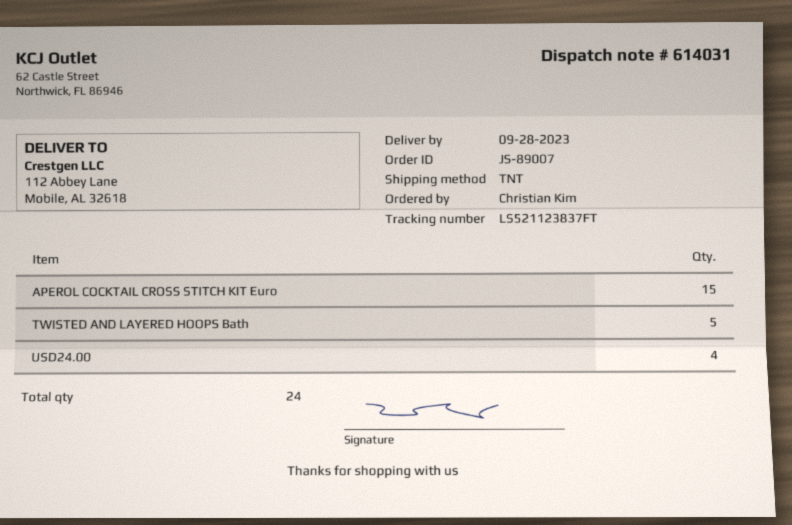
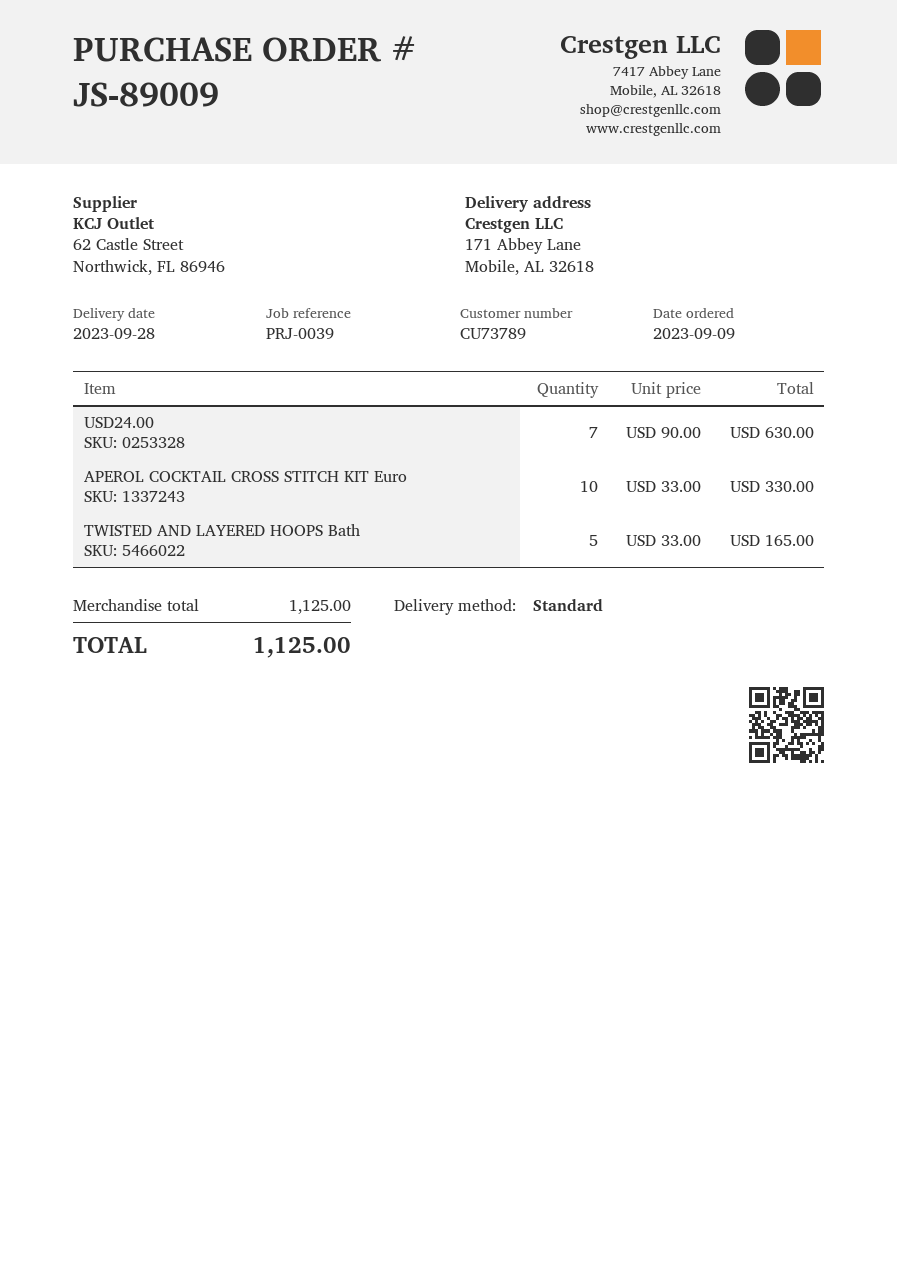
order number: JS-89007 -> JS-89009
shipping method: TNT -> standard
ship to: 112 Abbey Lane, Mobile, AL 32618 -> 171 Abbey Lane, Mobile, AL 32618
APEROL COCKTAIL CROSS STITCH KIT Euro: 15 -> 10
USD24.00: 4 -> 7

